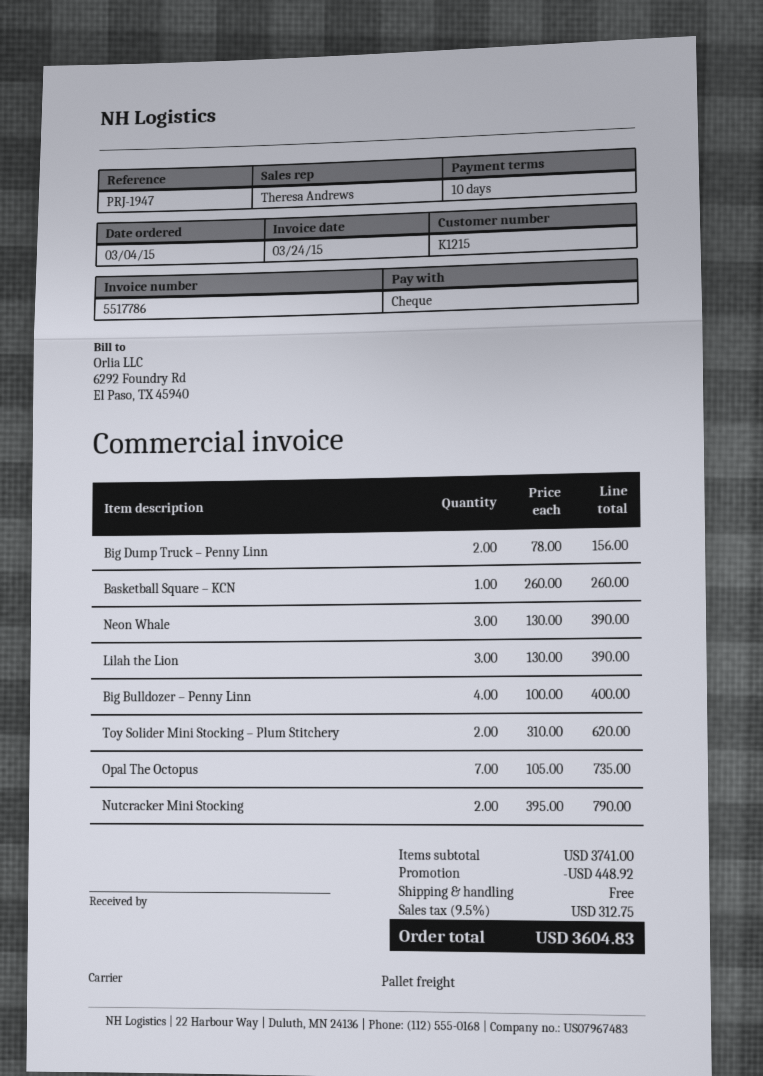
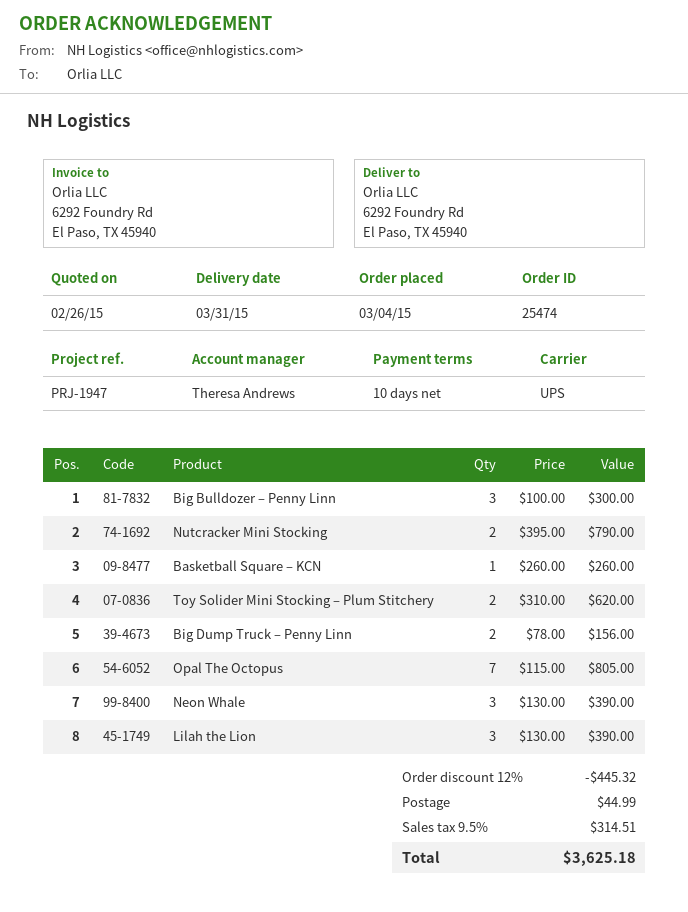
shipping method: pallet freight -> UPS
Big Bulldozer – Penny Linn: 4 x 100.00 = 400.00 -> 3 x 100.00 = 300.00
Opal The Octopus: 7 x 105.00 = 735.00 -> 7 x 115.00 = 805.00
discount: 448.92 -> 445.32
shipping: 0.00 -> 44.99
tax: 9.5% = 312.75 -> 9.5% = 314.51
total: 3604.83 -> 3625.18

